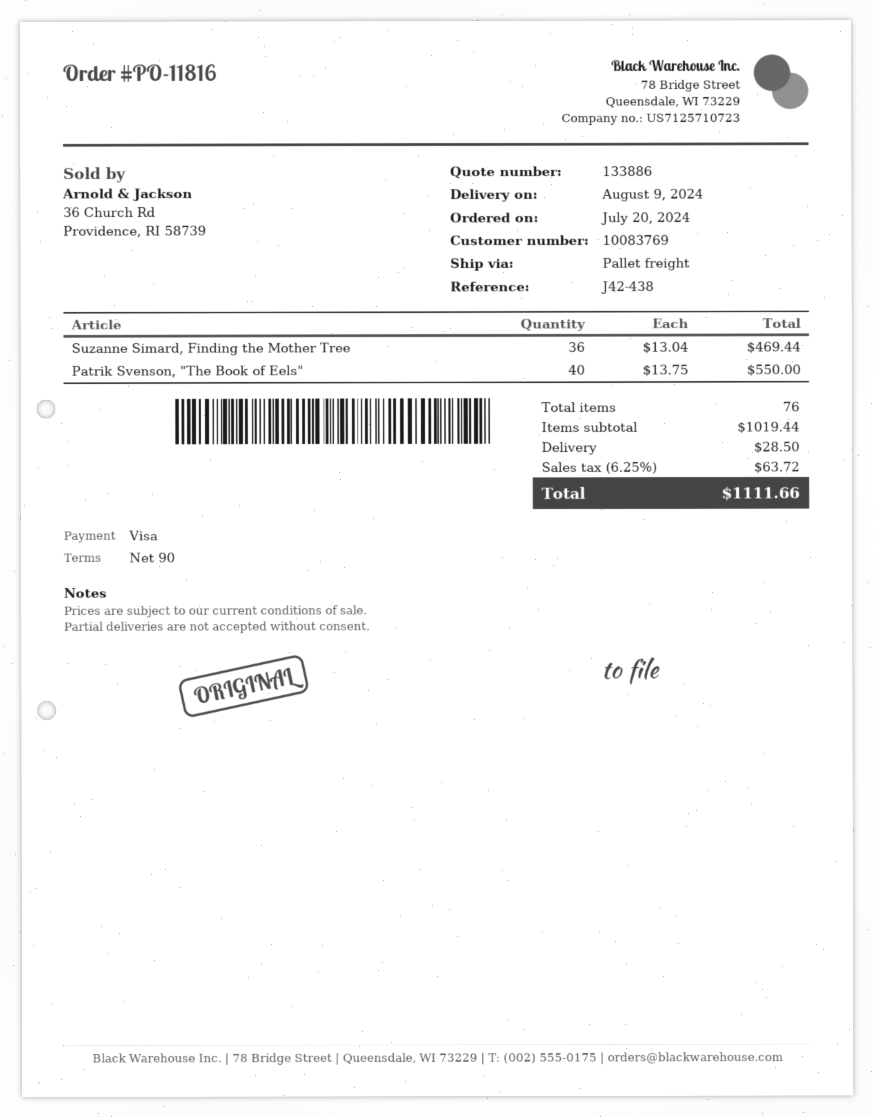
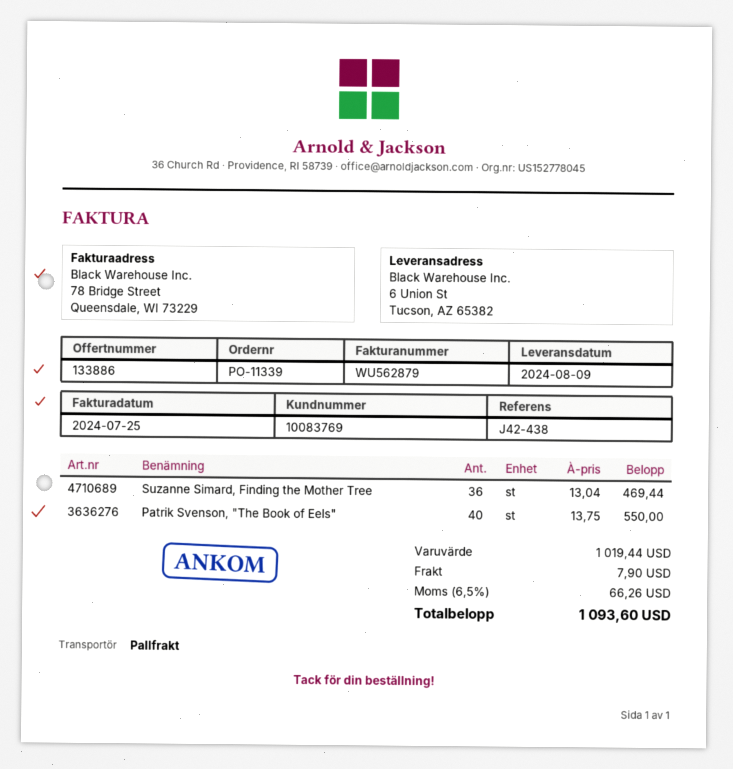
order number: PO-11816 -> PO-11339
shipping: 28.50 -> 7.90
tax: 6.25% = 63.72 -> 6.5% = 66.26
total: 1111.66 -> 1093.60

